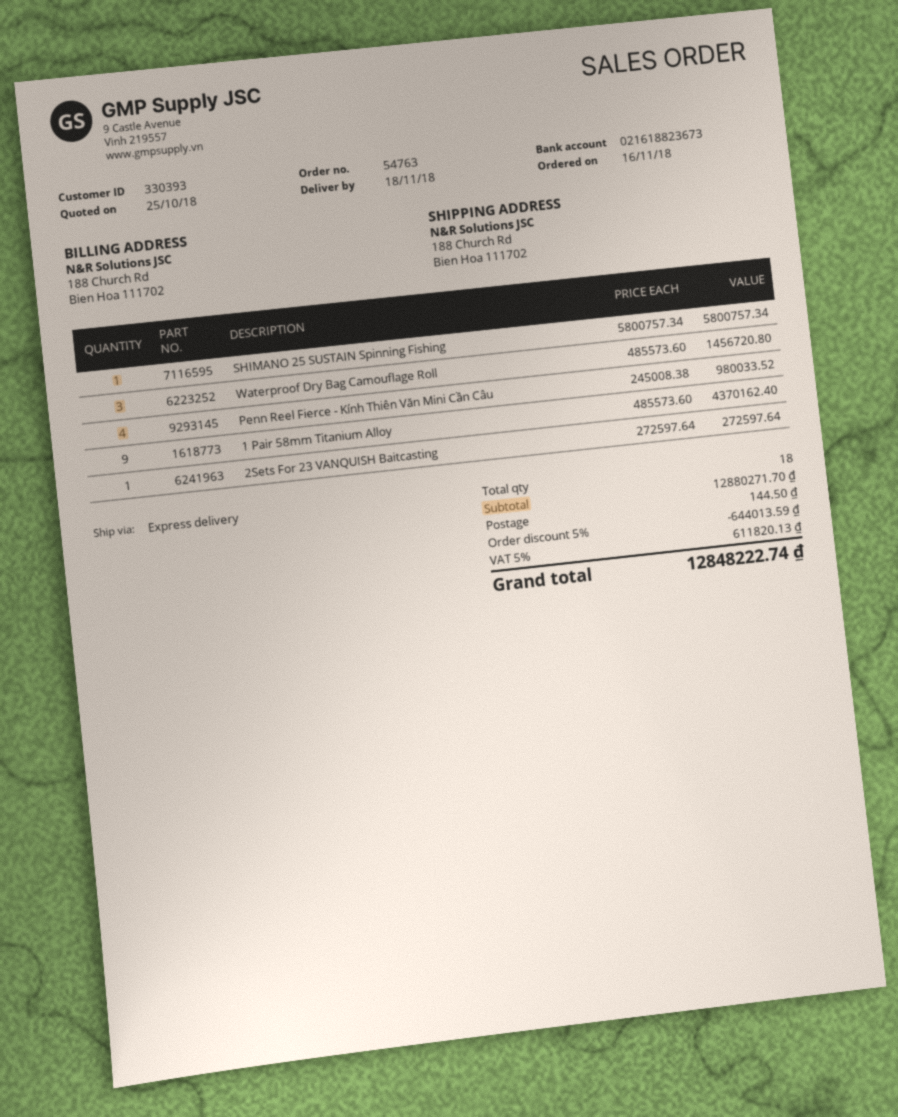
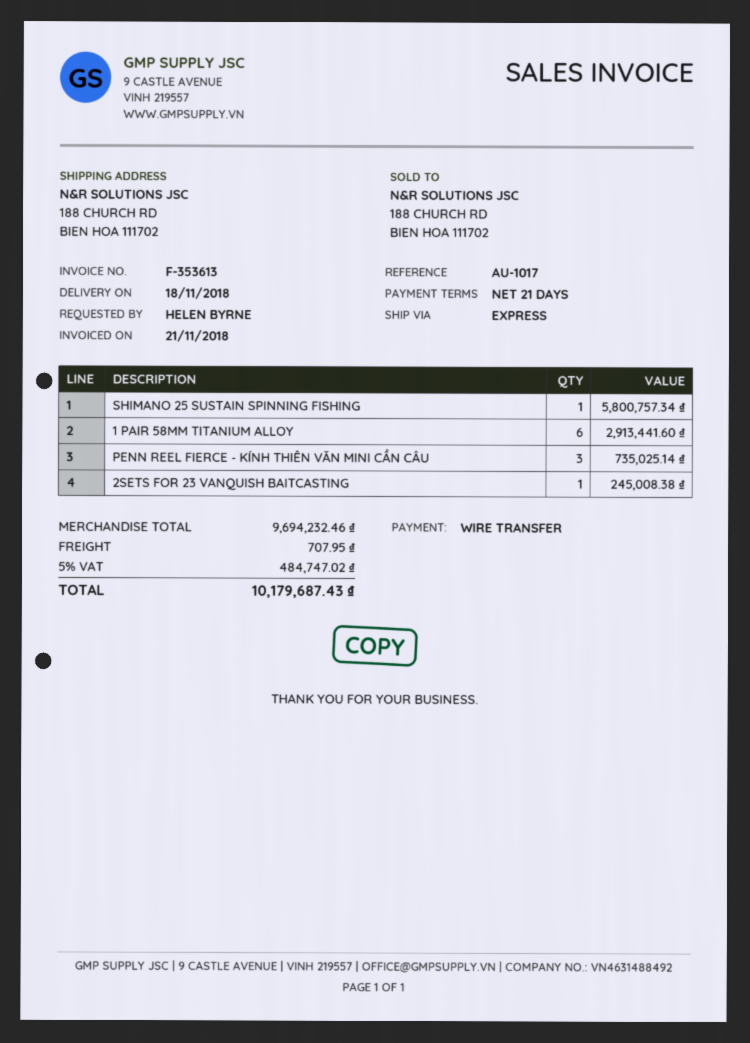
Waterproof Dry Bag Camouflage Roll: 3 for 1456720.80 -> none
Penn Reel Fierce - Kính Thiên Văn Mini Cần Câu: 4 for 980033.52 -> 3 for 735025.14
1 Pair 58mm Titanium Alloy: 9 for 4370162.40 -> 6 for 2913441.60
2Sets For 23 VANQUISH Baitcasting: 1 for 272597.64 -> 1 for 245008.38
subtotal: 12880271.70 -> 9694232.46
discount: 5% = 644013.59 -> none
shipping: 144.50 -> 707.95
tax: 5% = 611820.13 -> 5% = 484747.02
total: 12848222.74 -> 10179687.43

